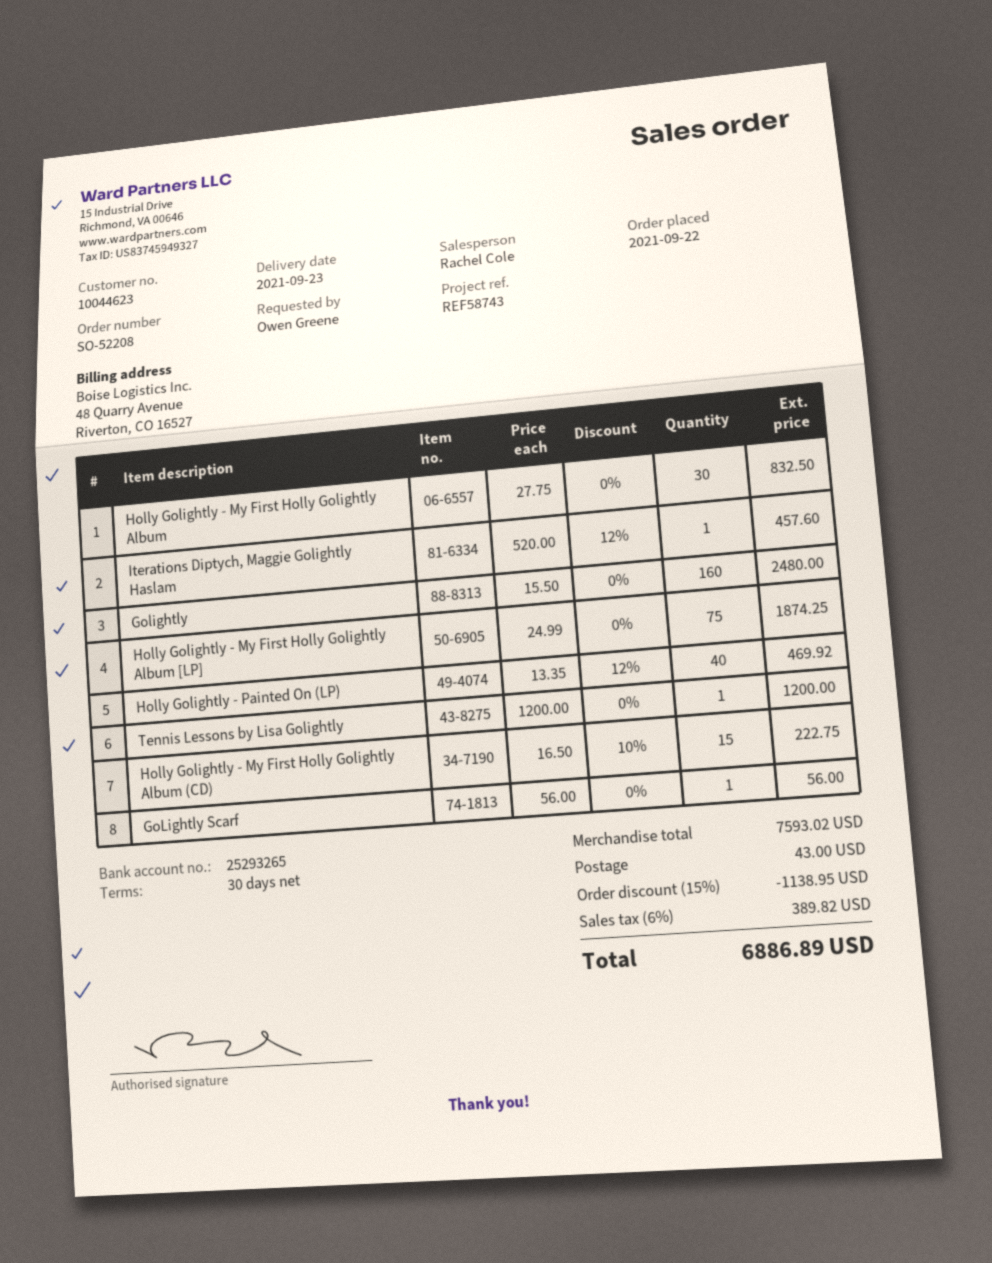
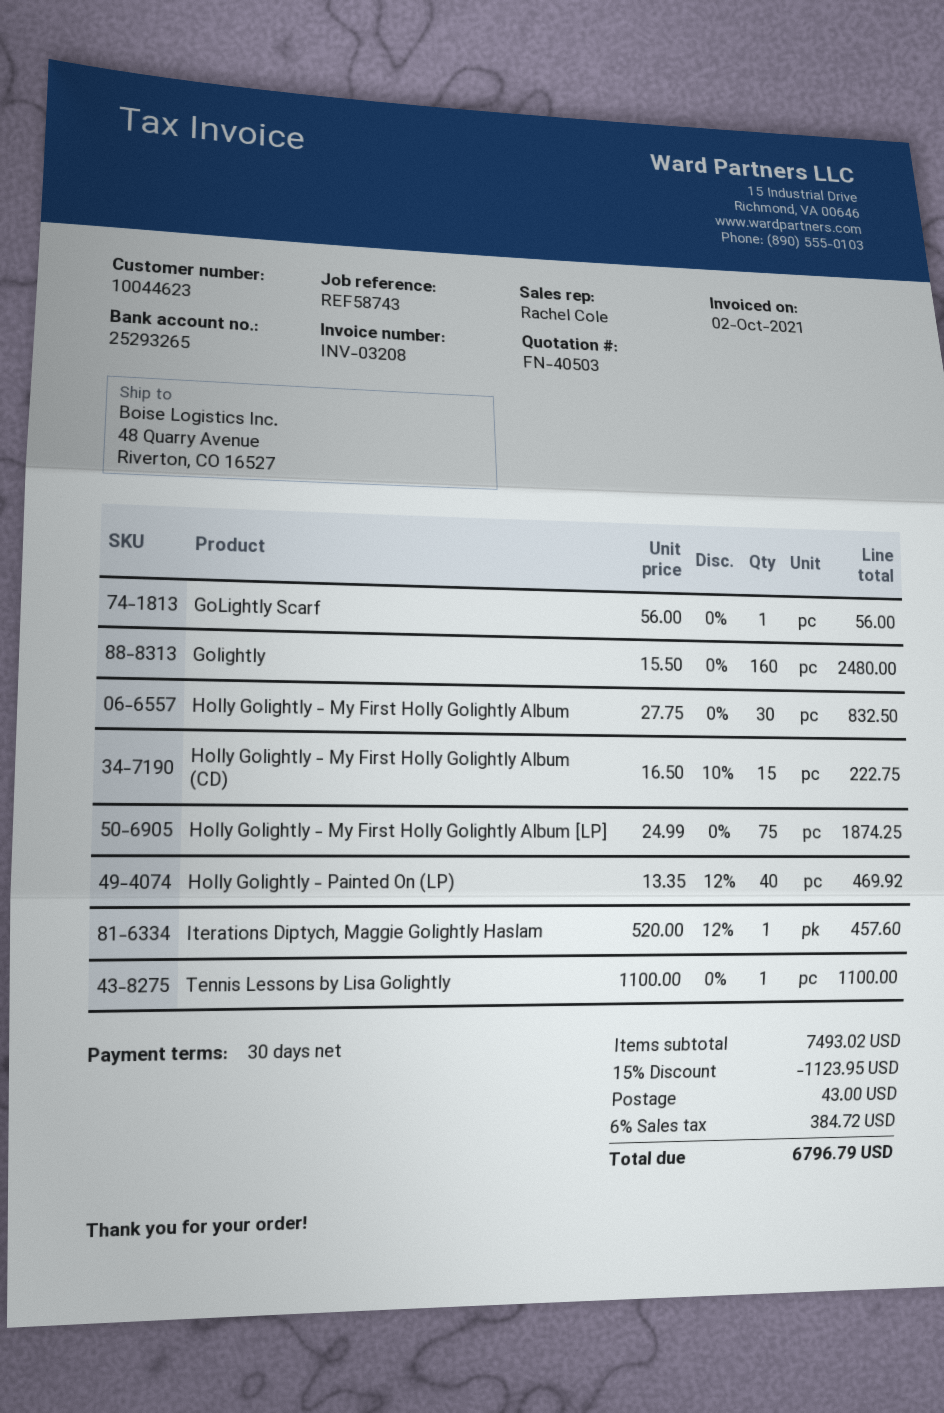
Tennis Lessons by Lisa Golightly: 1 x 1200.00 = 1200.00 -> 1 x 1100.00 = 1100.00
subtotal: 7593.02 -> 7493.02
discount: 15% = 1138.95 -> 15% = 1123.95
tax: 6% = 389.82 -> 6% = 384.72
total: 6886.89 -> 6796.79

